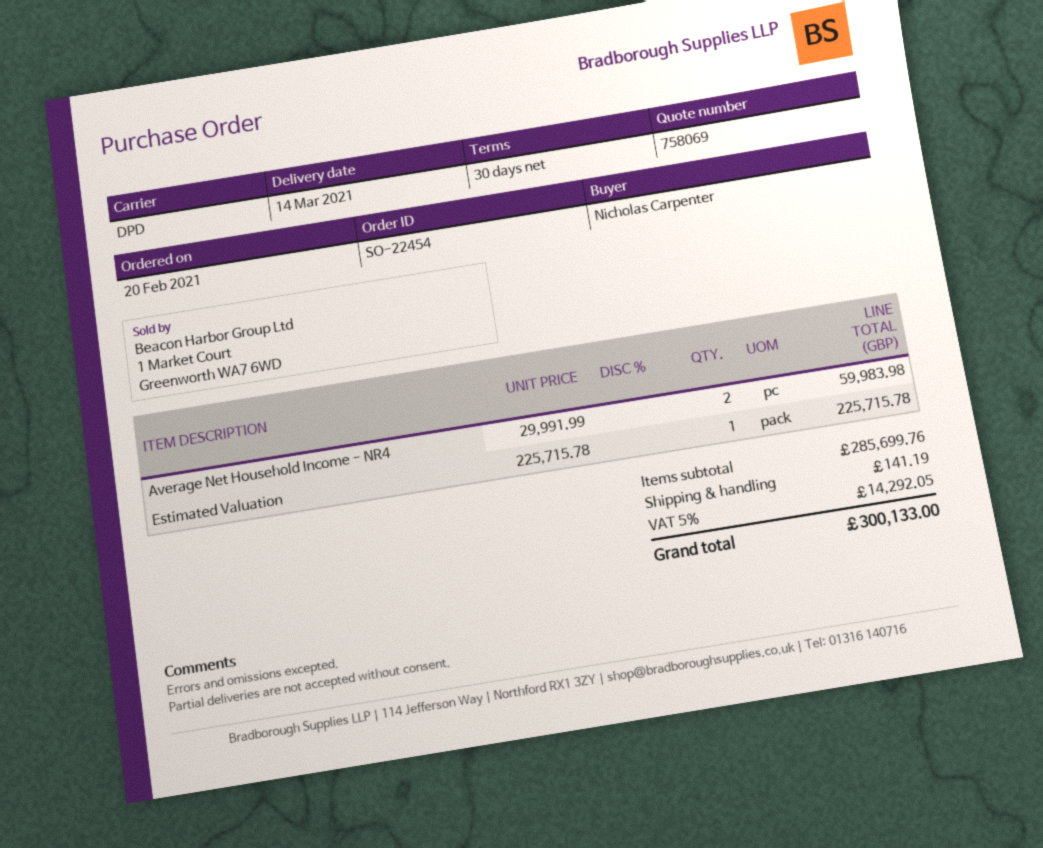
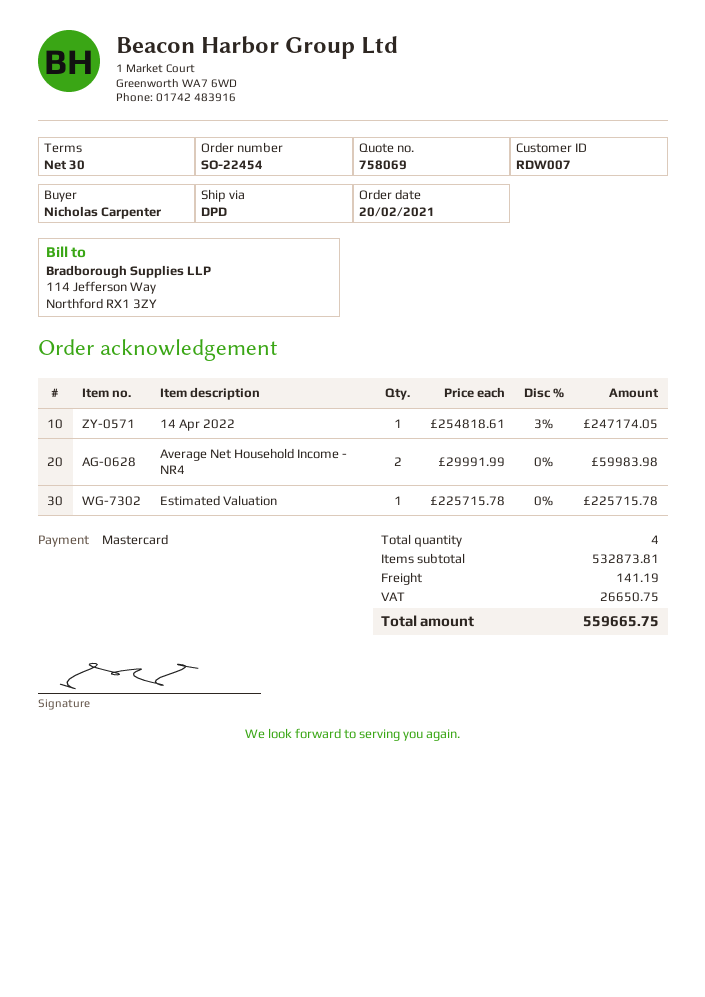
14 Apr 2022: none -> 1 x 254818.61 - 3% = 247174.05
subtotal: 285699.76 -> 532873.81
tax: 14292.05 -> 26650.75
total: 300133.00 -> 559665.75

